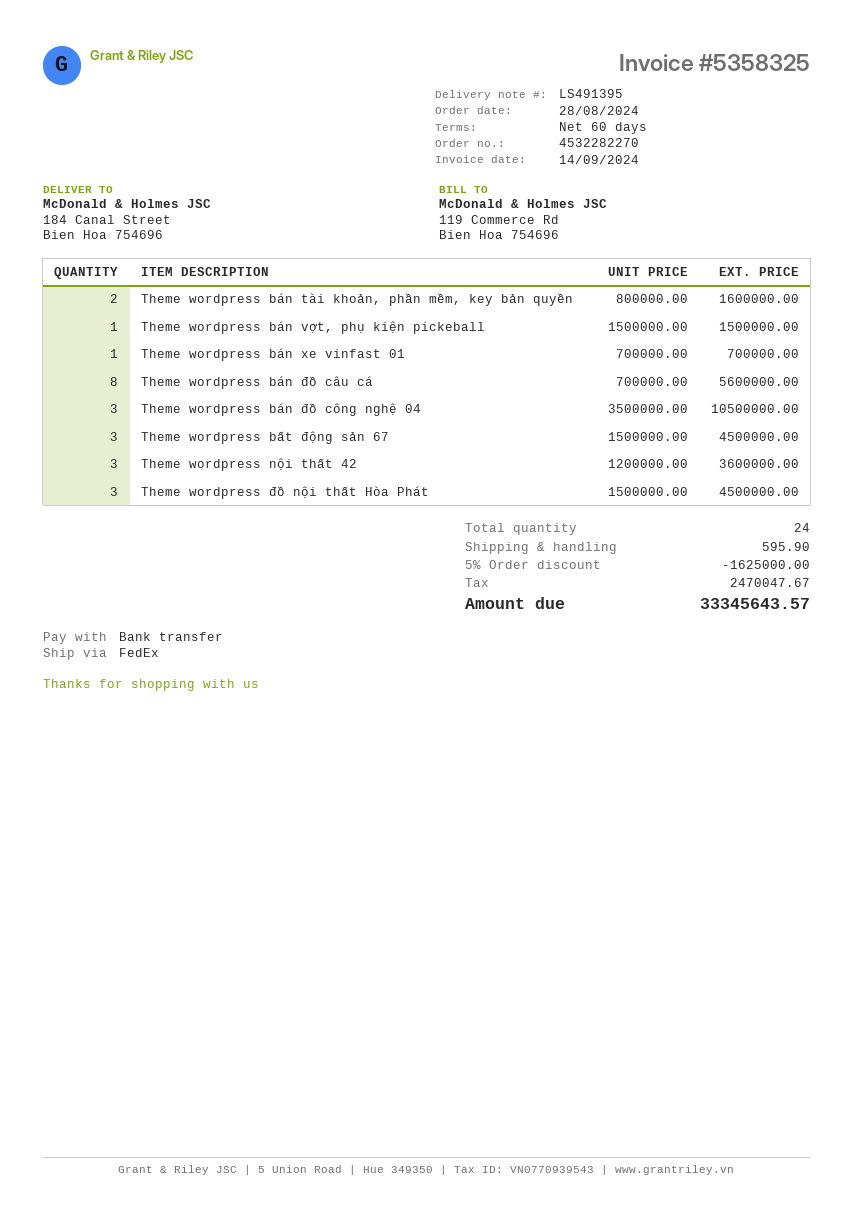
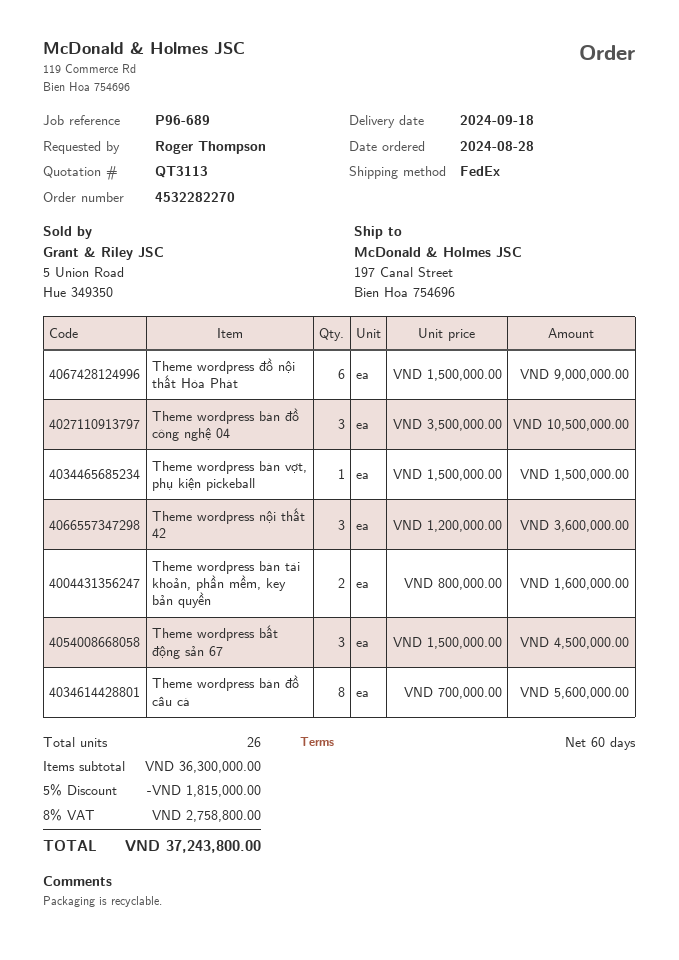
ship to: 184 Canal Street, Bien Hoa 754696 -> 197 Canal Street, Bien Hoa 754696
Theme wordpress bán xe vinfast 01: 1 x 700000.00 = 700000.00 -> none
Theme wordpress đồ nội thất Hòa Phát: 3 x 1500000.00 = 4500000.00 -> 6 x 1500000.00 = 9000000.00
total quantity: 24 -> 26
discount: 5% = 1625000.00 -> 5% = 1815000.00
shipping: 595.90 -> none
tax: 2470047.67 -> 2758800.00
total: 33345643.57 -> 37243800.00

